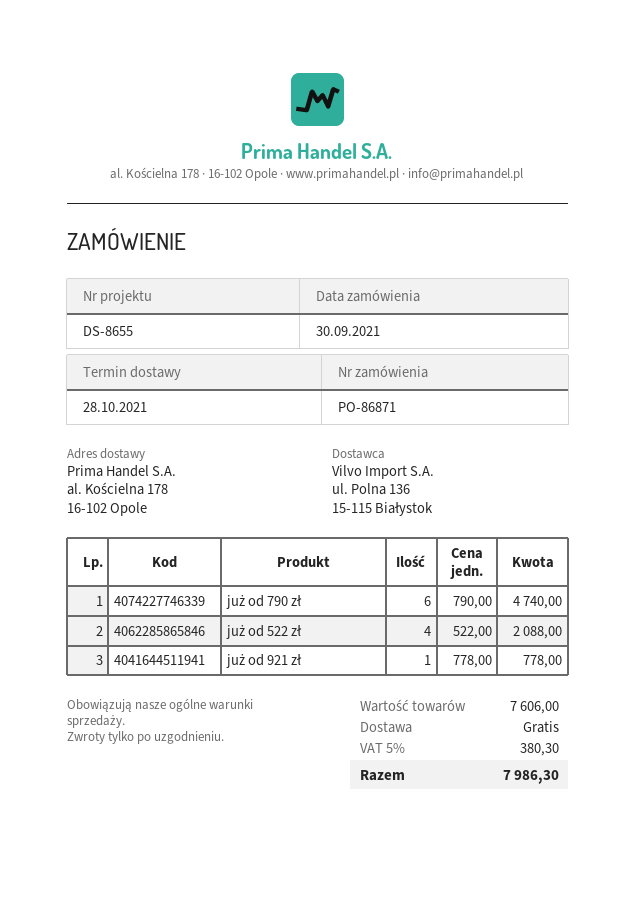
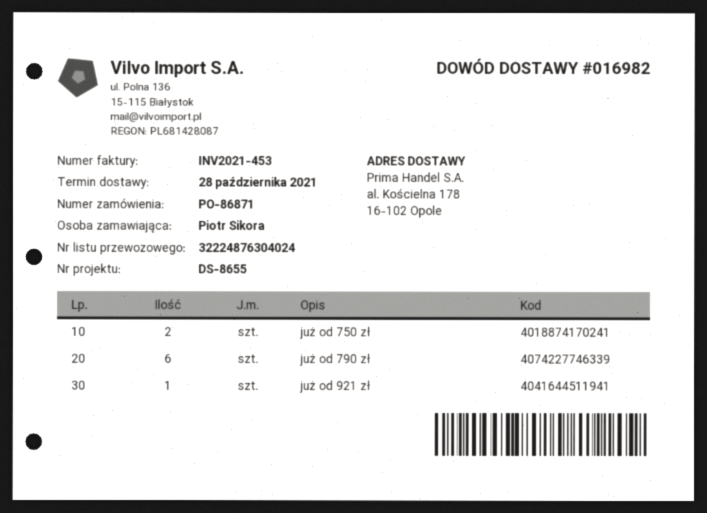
już od 522 zł: 4 -> none
już od 750 zł: none -> 2

